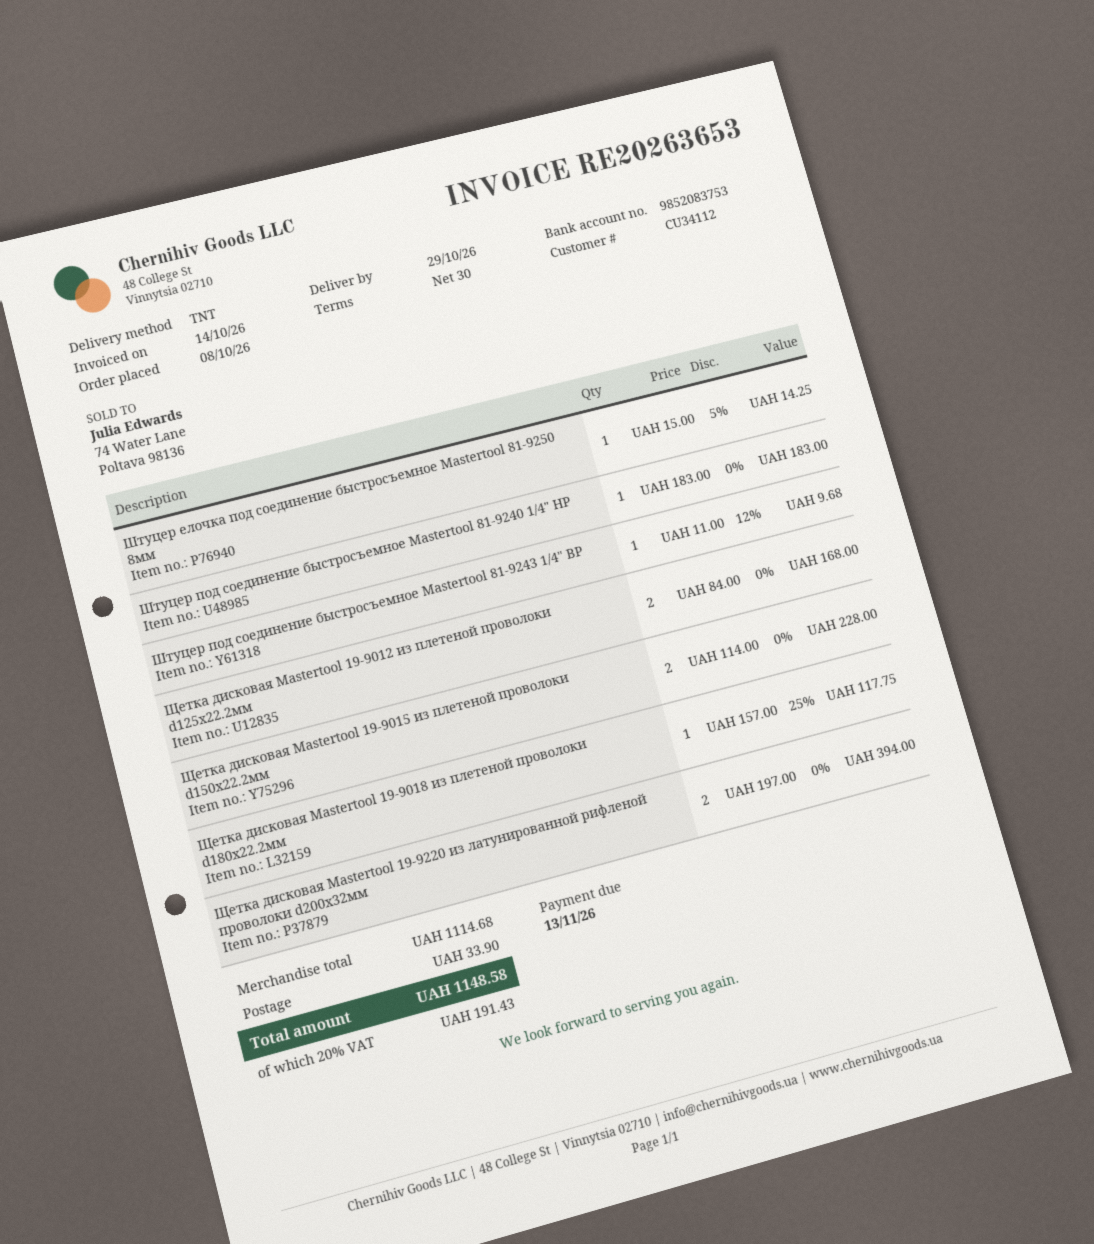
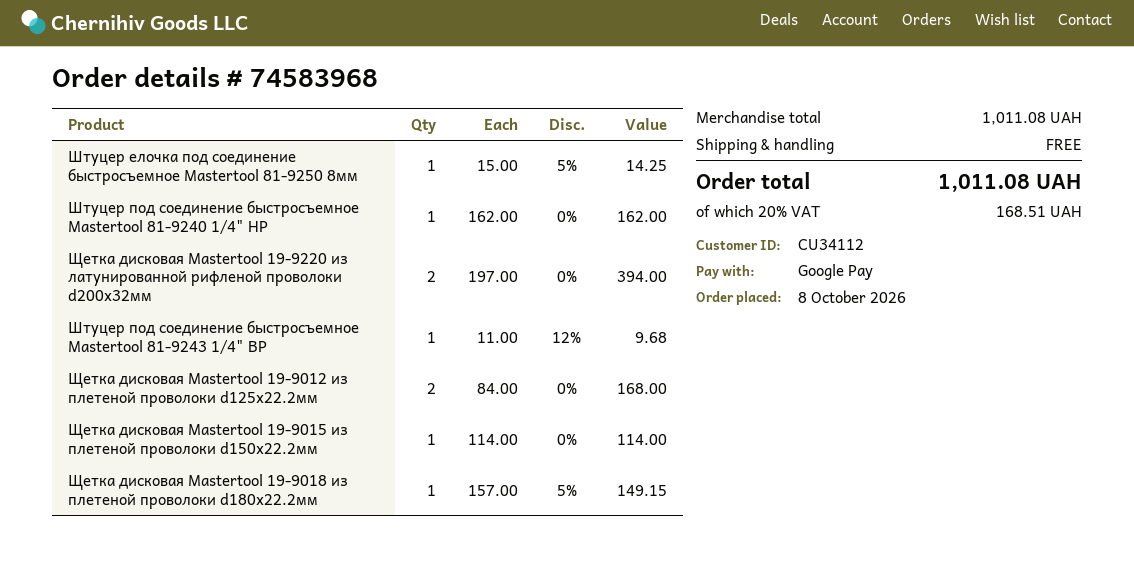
Штуцер под соединение быстросъемное Mastertool 81-9240 1/4" НР: 1 x 183.00 = 183.00 -> 1 x 162.00 = 162.00
Щетка дисковая Mastertool 19-9015 из плетеной проволоки d150x22.2мм: 2 x 114.00 = 228.00 -> 1 x 114.00 = 114.00
Щетка дисковая Mastertool 19-9018 из плетеной проволоки d180x22.2мм: 1 x 157.00 - 25% = 117.75 -> 1 x 157.00 - 5% = 149.15
subtotal: 1114.68 -> 1011.08
shipping: 33.90 -> 0.00
tax: 20% = 191.43 -> 20% = 168.51
total: 1148.58 -> 1011.08

